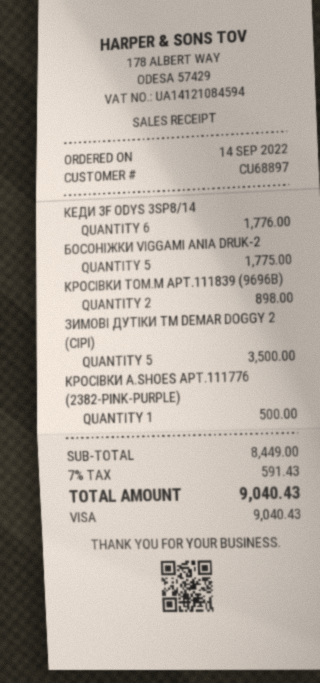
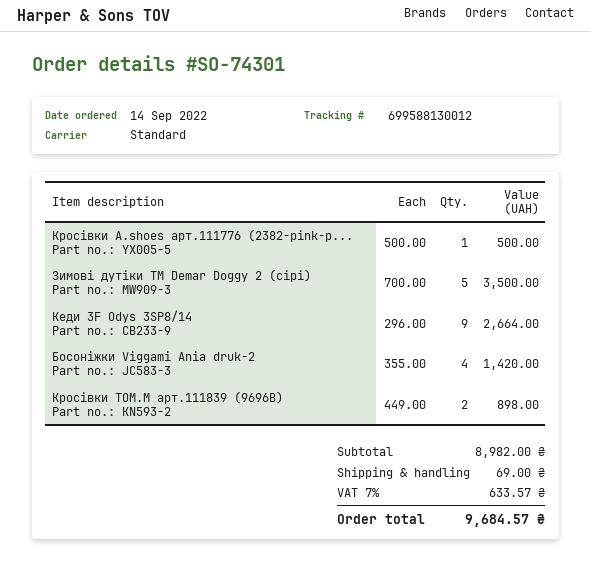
КЕДИ 3F ODYS 3SP8/14: 6 for 1776.00 -> 9 for 2664.00
БОСОНІЖКИ VIGGAMI ANIA DRUK-2: 5 for 1775.00 -> 4 for 1420.00
subtotal: 8449.00 -> 8982.00
shipping: none -> 69.00
tax: 7% = 591.43 -> 7% = 633.57
total: 9040.43 -> 9684.57

